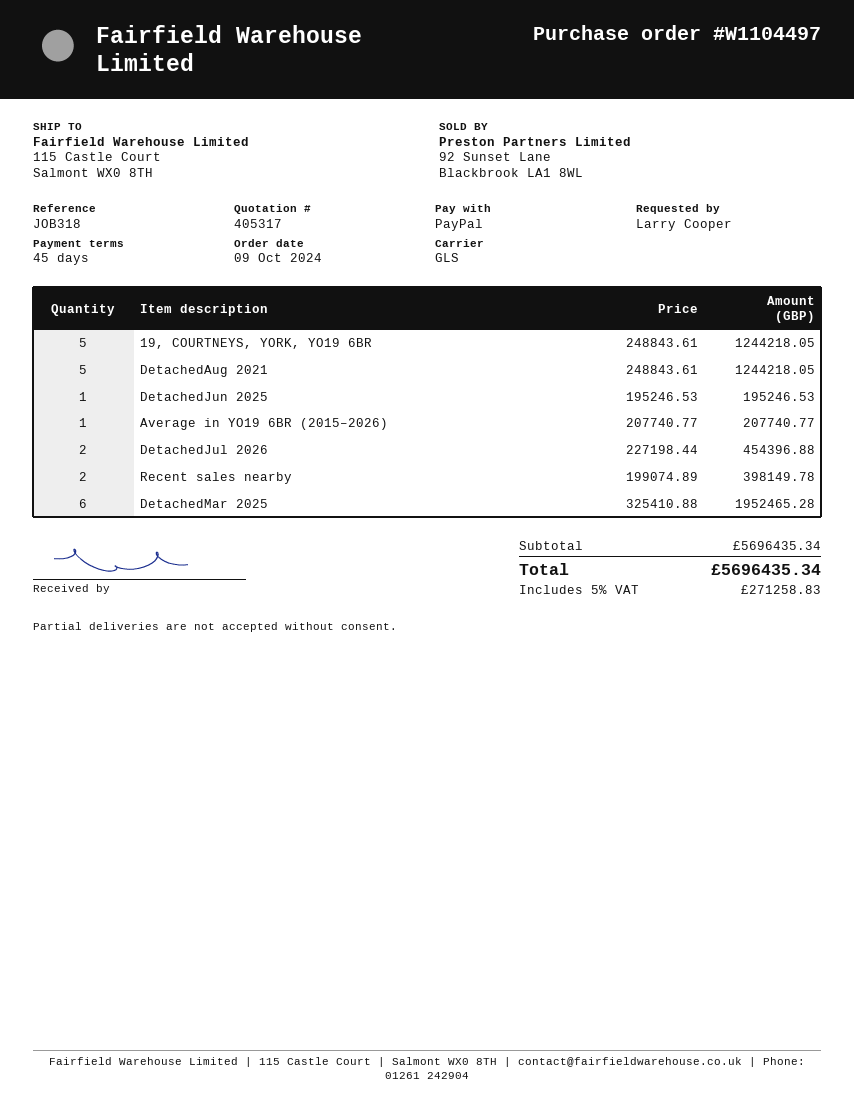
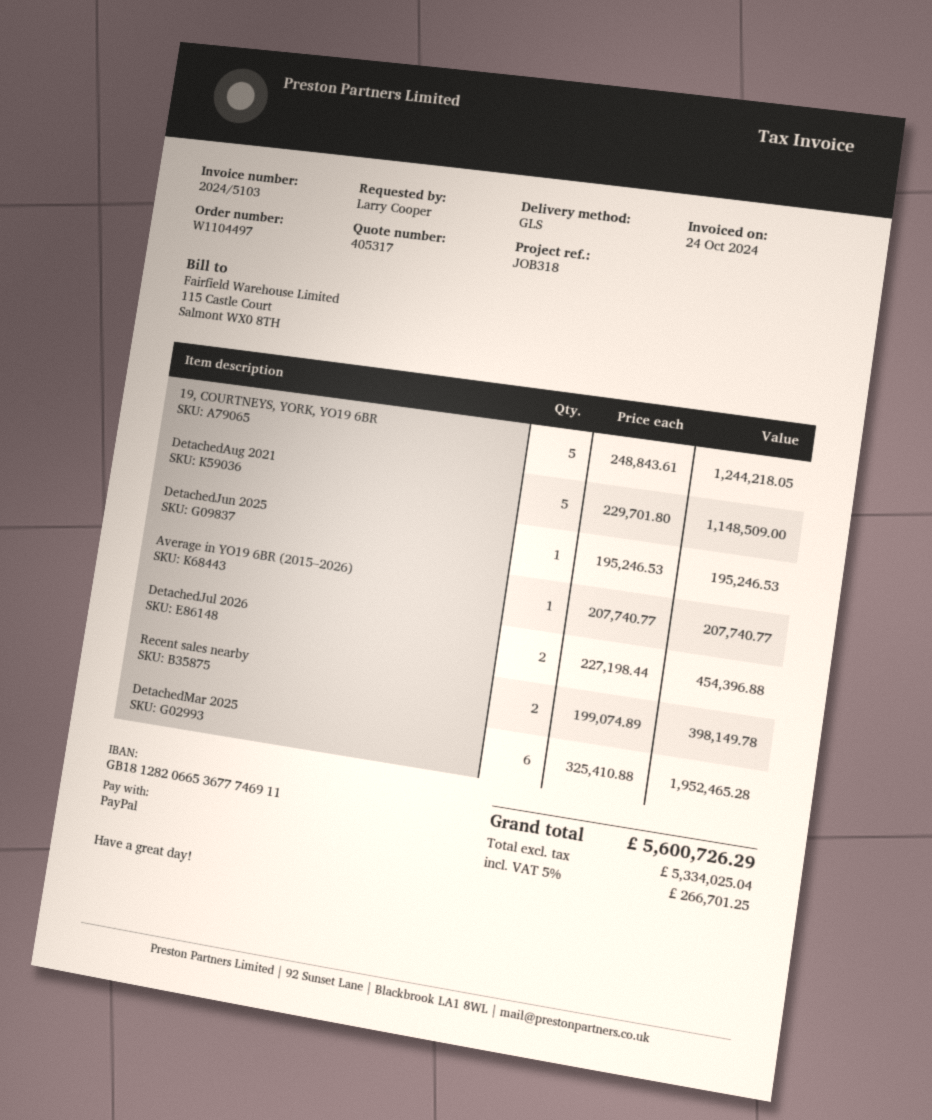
DetachedAug 2021: 5 x 248843.61 = 1244218.05 -> 5 x 229701.80 = 1148509.00
tax: 5% = 271258.83 -> 5% = 266701.25
total: 5696435.34 -> 5600726.29

